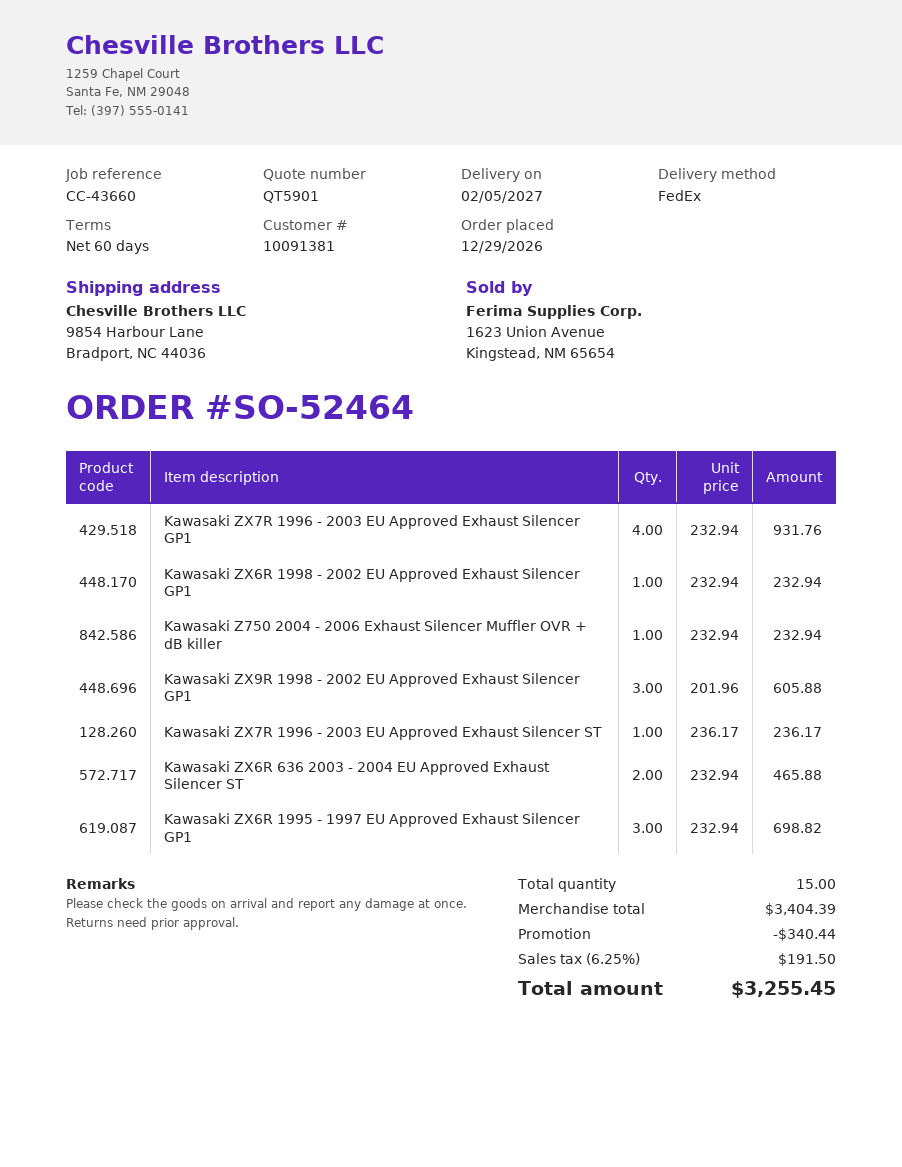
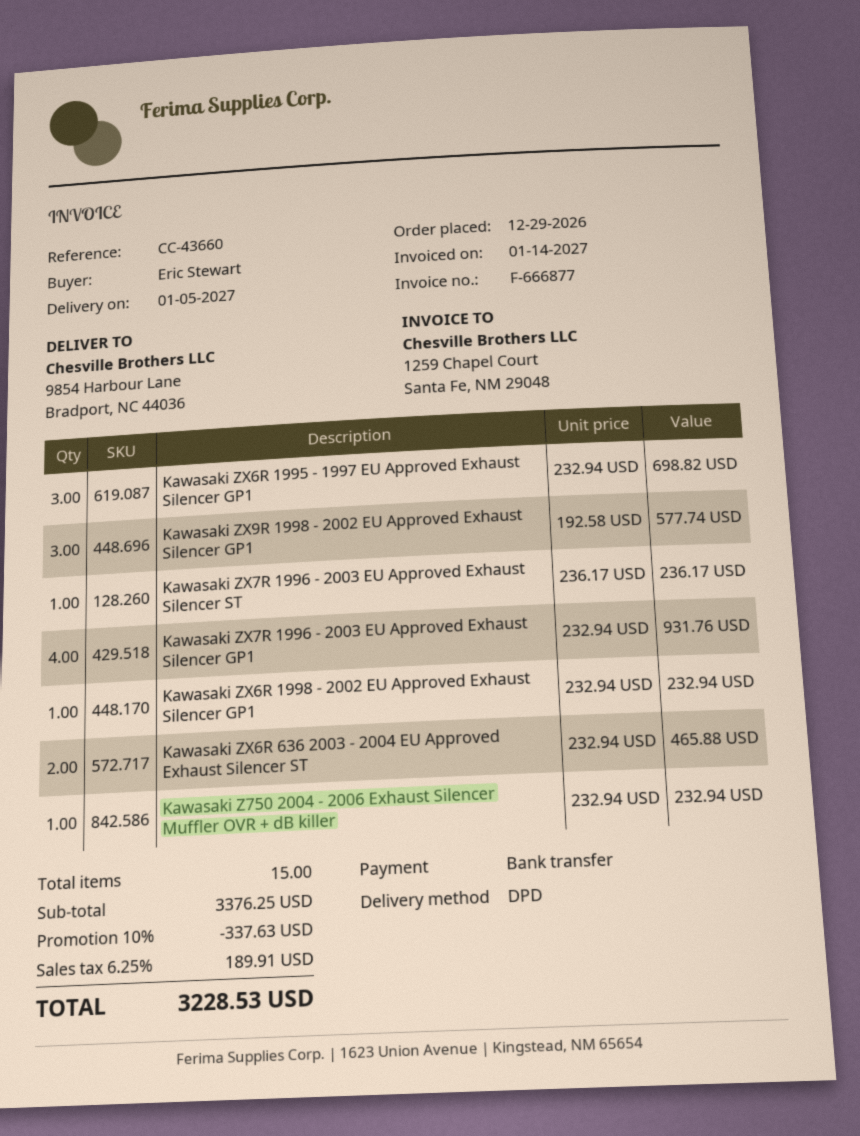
delivery date: 2027-02-05 -> 2027-01-05
shipping method: FedEx -> DPD
Kawasaki ZX9R 1998 - 2002 EU Approved Exhaust Silencer GP1: 3 x 201.96 = 605.88 -> 3 x 192.58 = 577.74
subtotal: 3404.39 -> 3376.25
discount: 340.44 -> 337.63
tax: 6.25% = 191.50 -> 6.25% = 189.91
total: 3255.45 -> 3228.53

